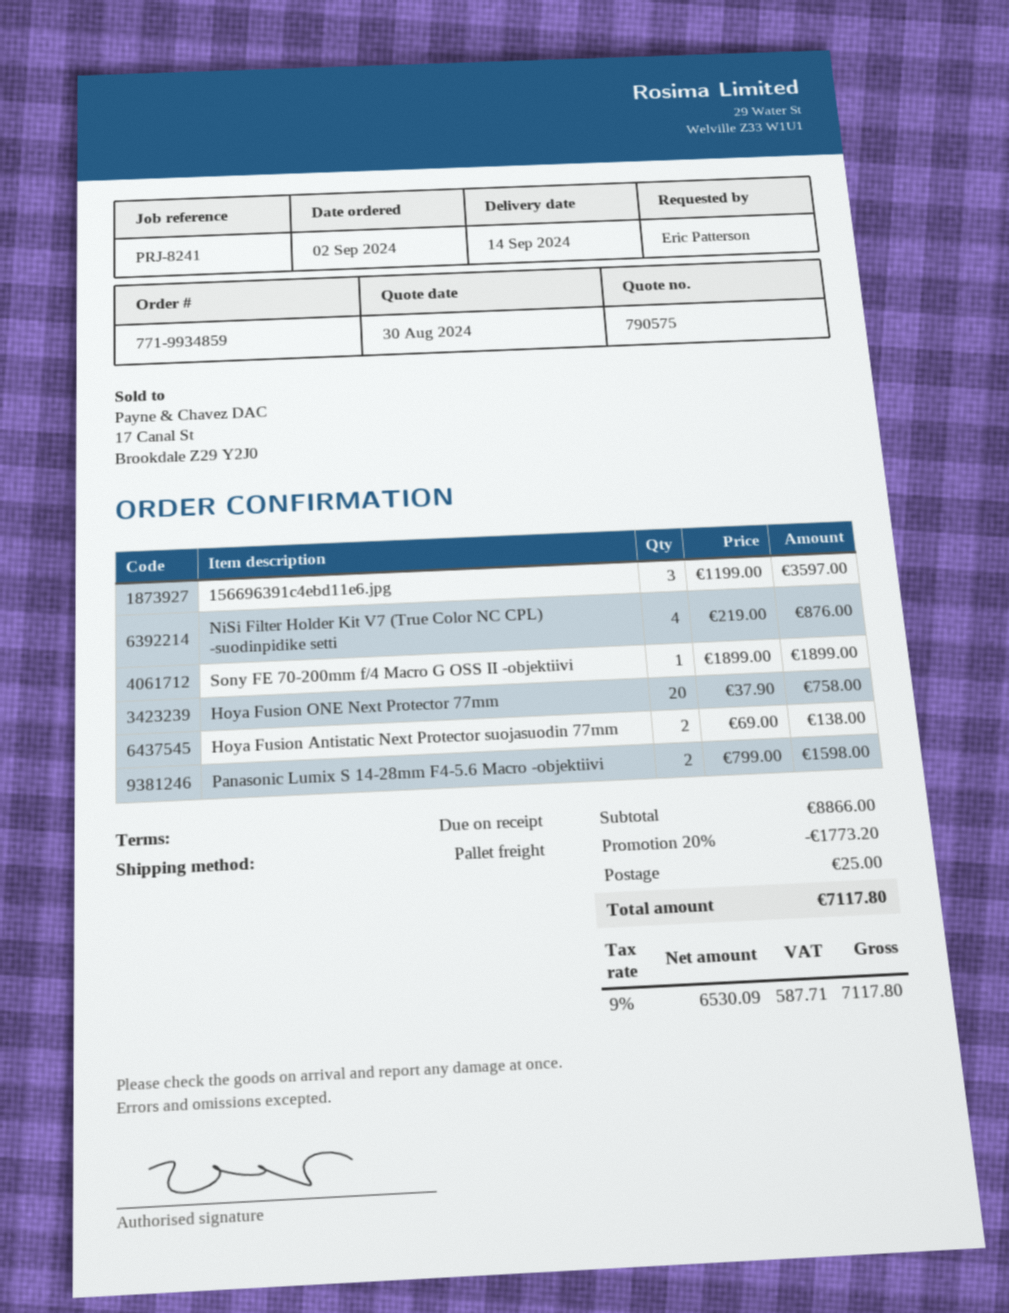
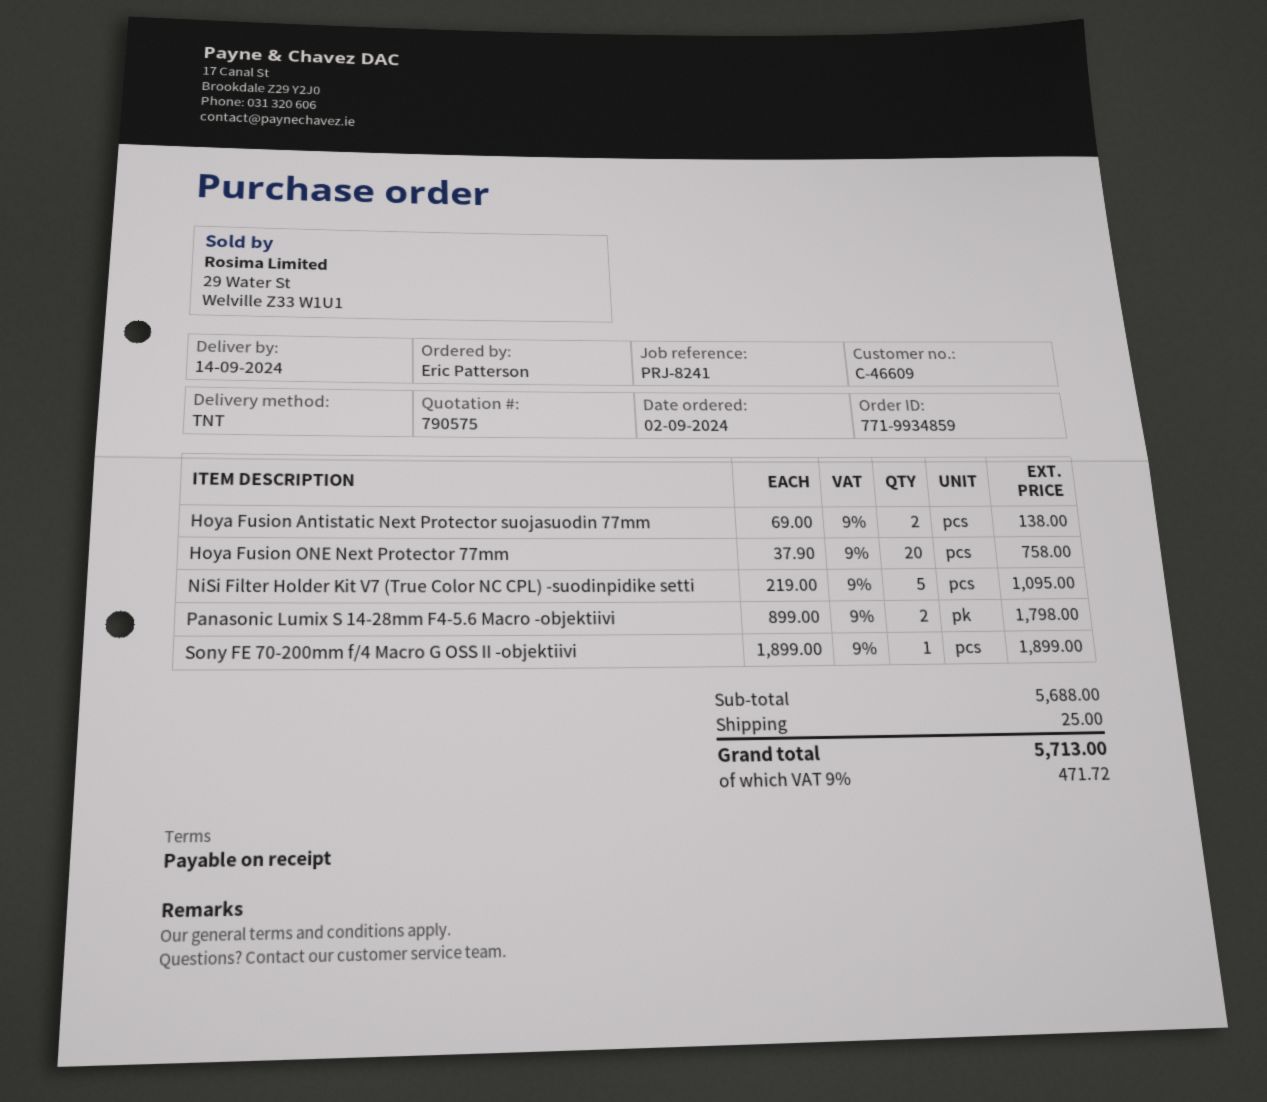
shipping method: pallet freight -> TNT
156696391c4ebd11e6.jpg: 3 x 1199.00 = 3597.00 -> none
NiSi Filter Holder Kit V7 (True Color NC CPL) -suodinpidike setti: 4 x 219.00 = 876.00 -> 5 x 219.00 = 1095.00
Panasonic Lumix S 14-28mm F4-5.6 Macro -objektiivi: 2 x 799.00 = 1598.00 -> 2 x 899.00 = 1798.00
subtotal: 8866.00 -> 5688.00
discount: 20% = 1773.20 -> none
tax: 9% = 587.71 -> 9% = 471.72
total: 7117.80 -> 5713.00

